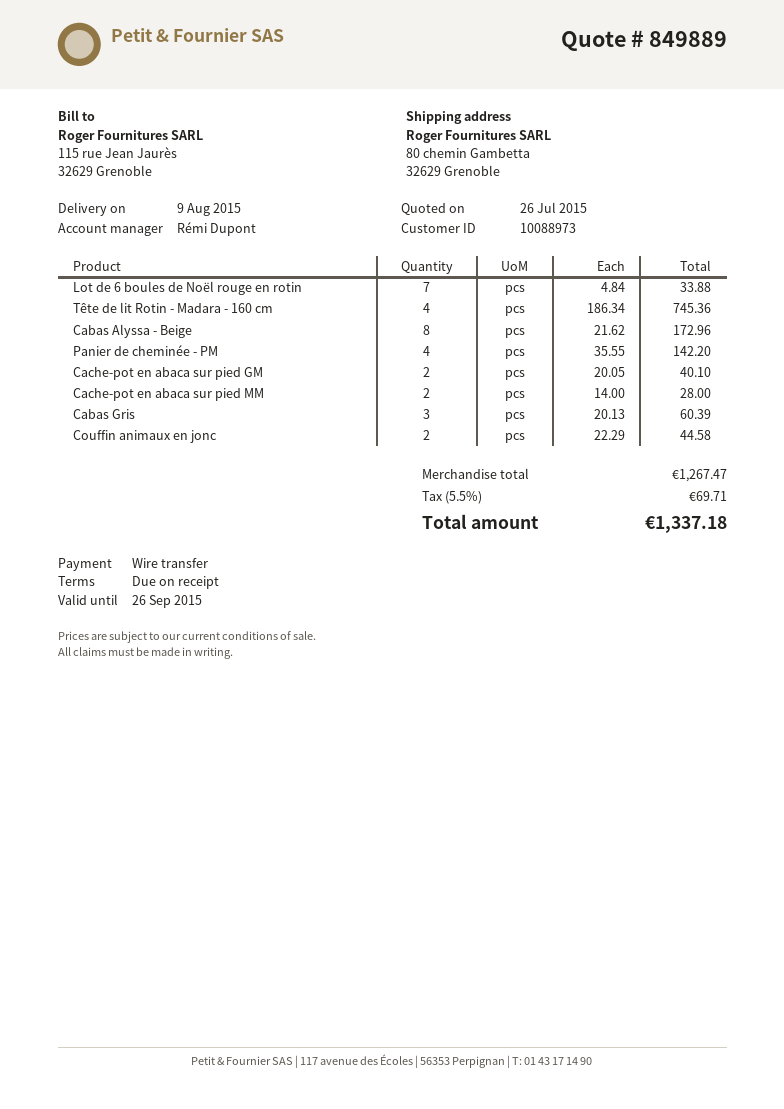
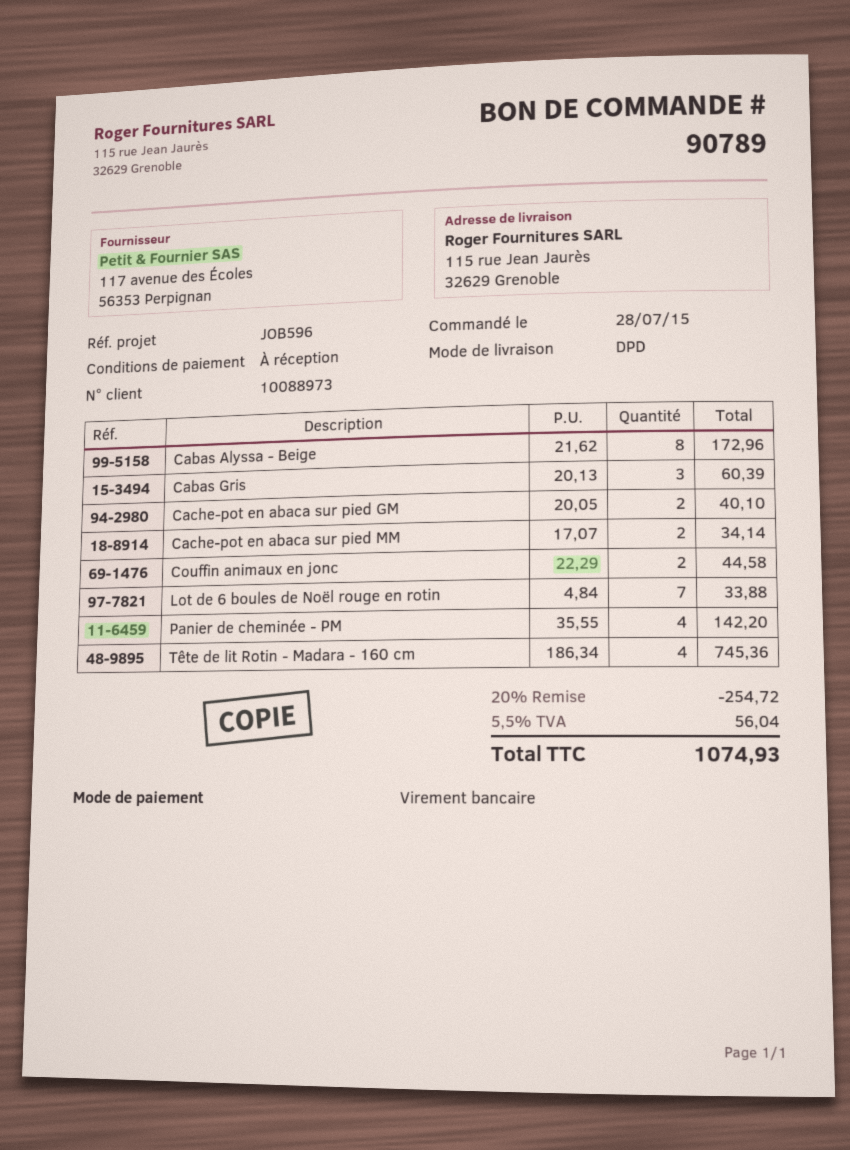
ship to: 80 chemin Gambetta, 32629 Grenoble -> 115 rue Jean Jaurès, 32629 Grenoble
Cache-pot en abaca sur pied MM: 2 x 14.00 = 28.00 -> 2 x 17.07 = 34.14
discount: none -> 20% = 254.72
tax: 5.5% = 69.71 -> 5.5% = 56.04
total: 1337.18 -> 1074.93

